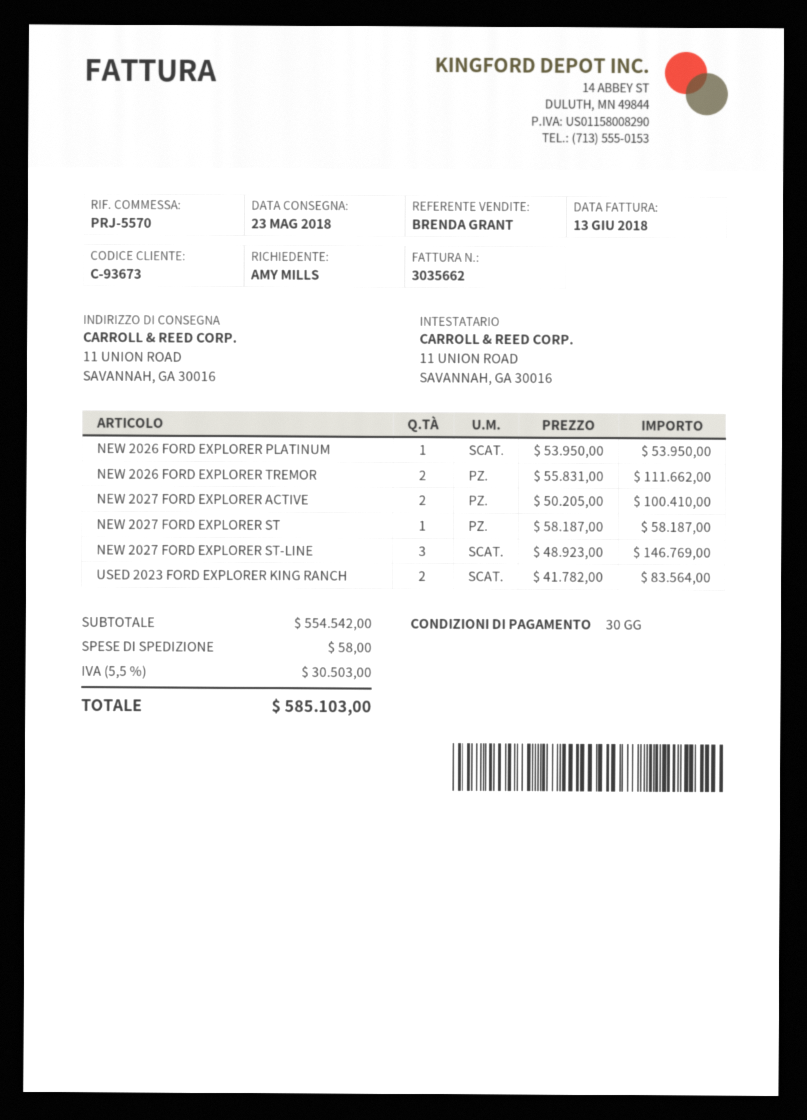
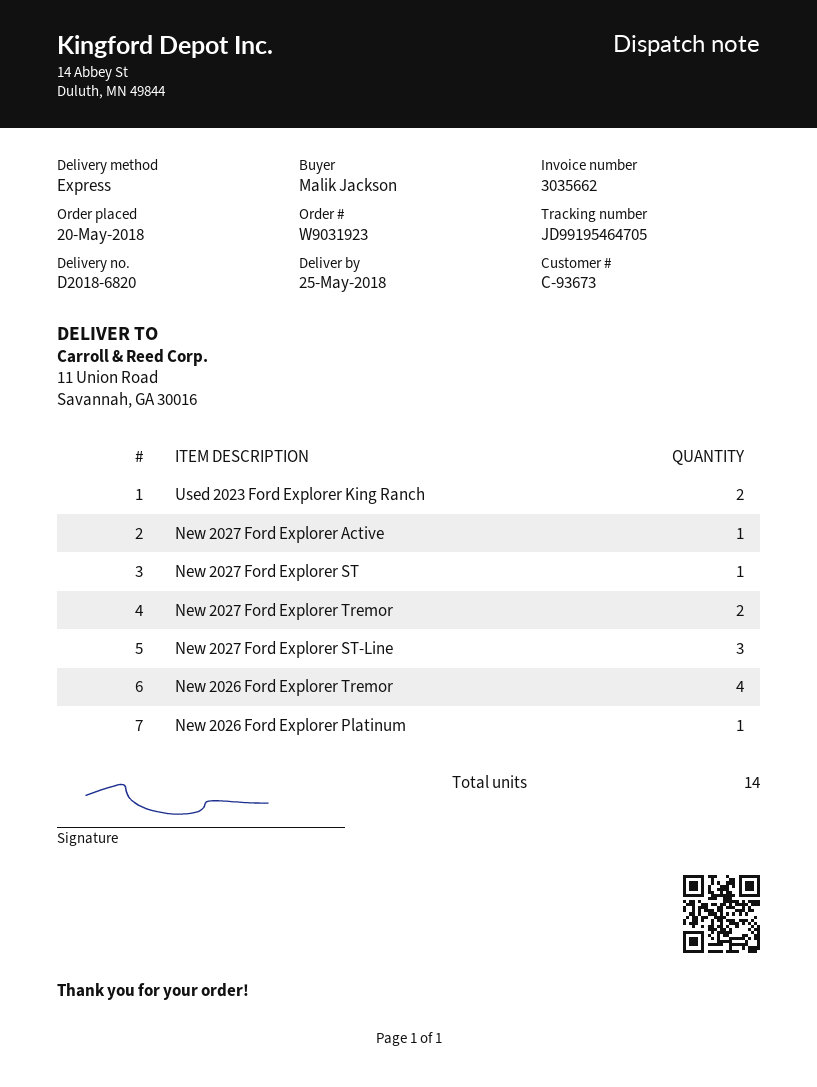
delivery date: 2018-05-23 -> 2018-05-25
ordered by: AMY MILLS -> Malik Jackson
NEW 2026 FORD EXPLORER TREMOR: 2 -> 4
NEW 2027 FORD EXPLORER ACTIVE: 2 -> 1
New 2027 Ford Explorer Tremor: none -> 2

